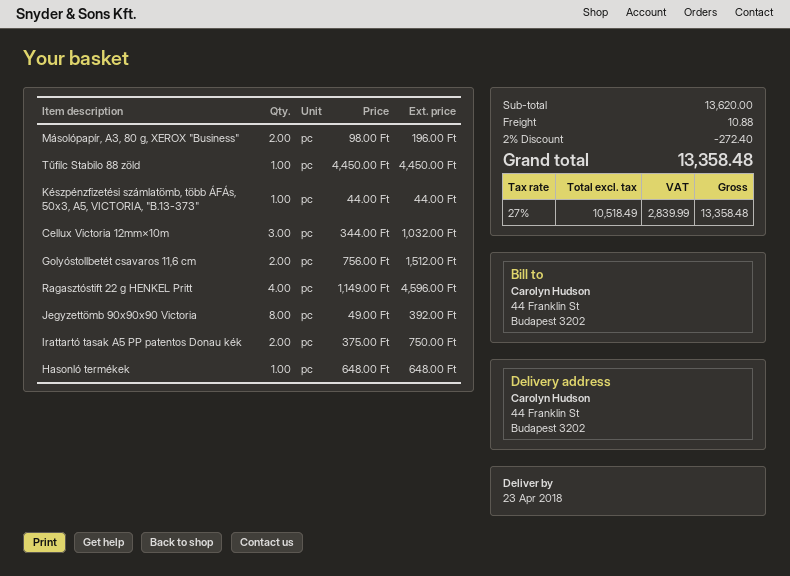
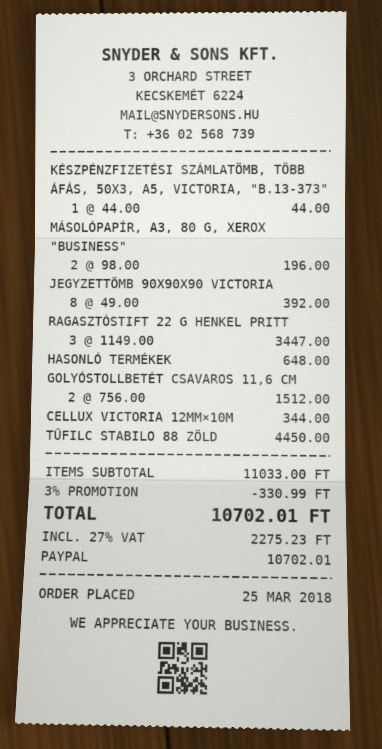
Cellux Victoria 12mm×10m: 3 x 344.00 = 1032.00 -> 1 x 344.00 = 344.00
Ragasztóstift 22 g HENKEL Pritt: 4 x 1149.00 = 4596.00 -> 3 x 1149.00 = 3447.00
Irattartó tasak A5 PP patentos Donau kék: 2 x 375.00 = 750.00 -> none
subtotal: 13620.00 -> 11033.00
discount: 2% = 272.40 -> 3% = 330.99
shipping: 10.88 -> none
tax: 27% = 2839.99 -> 27% = 2275.23
total: 13358.48 -> 10702.01

